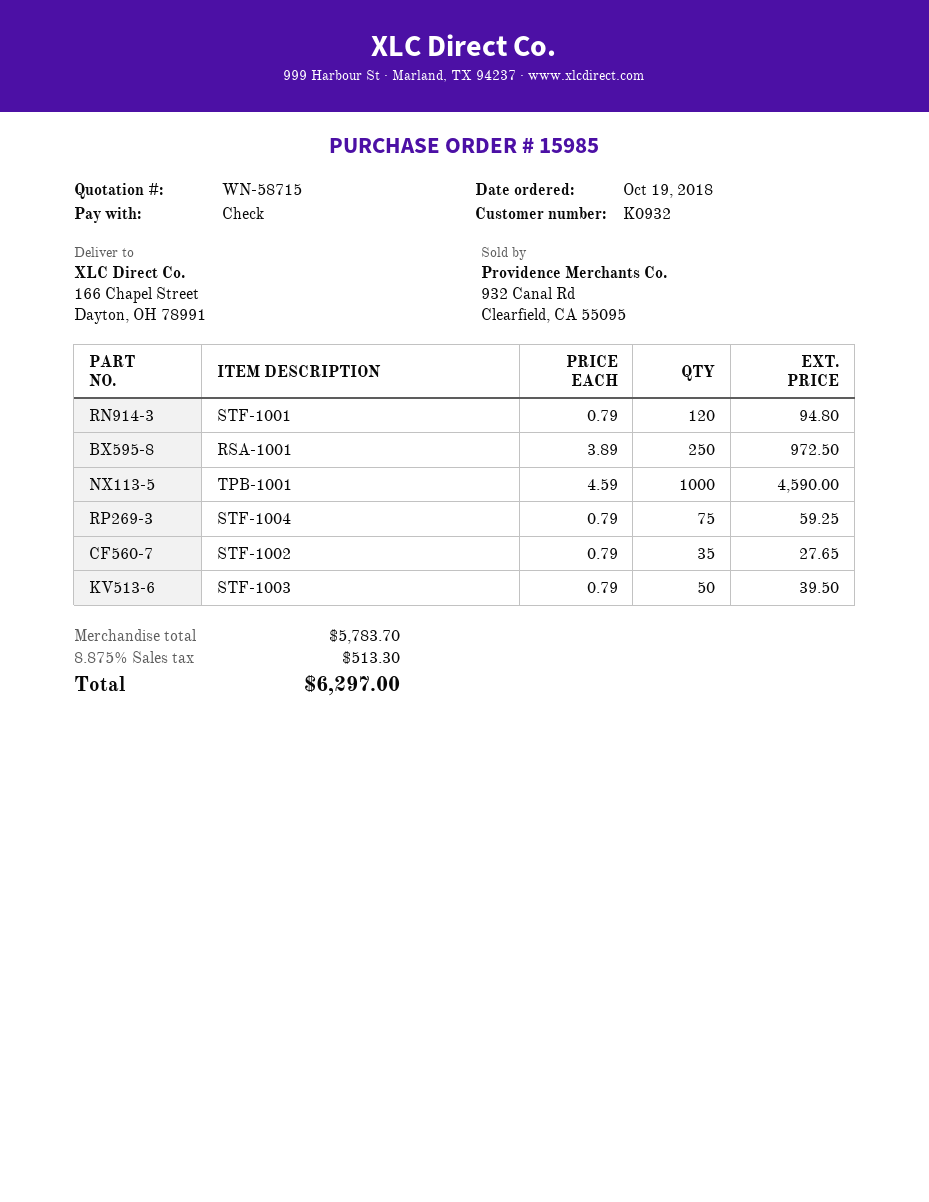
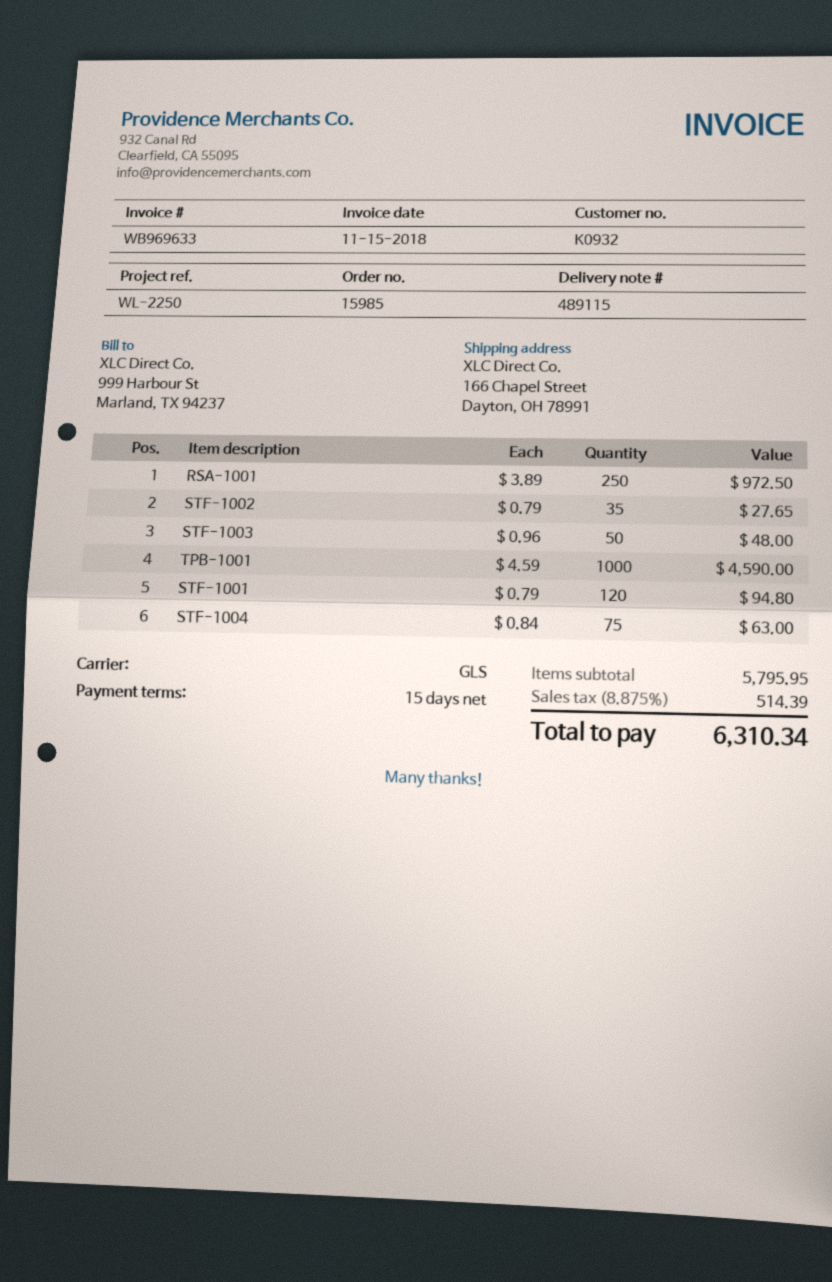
STF-1004: 75 x 0.79 = 59.25 -> 75 x 0.84 = 63.00
STF-1003: 50 x 0.79 = 39.50 -> 50 x 0.96 = 48.00
subtotal: 5783.70 -> 5795.95
tax: 8.875% = 513.30 -> 8.875% = 514.39
total: 6297.00 -> 6310.34

